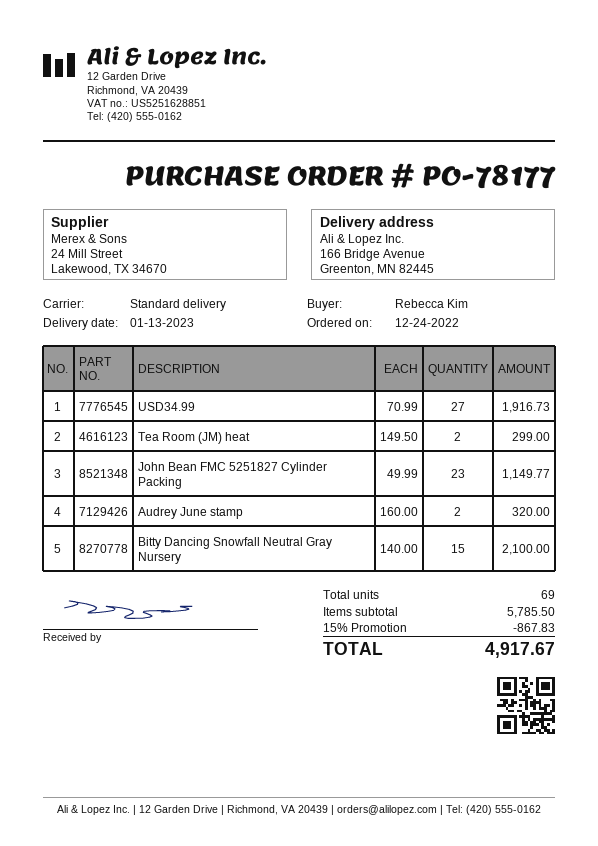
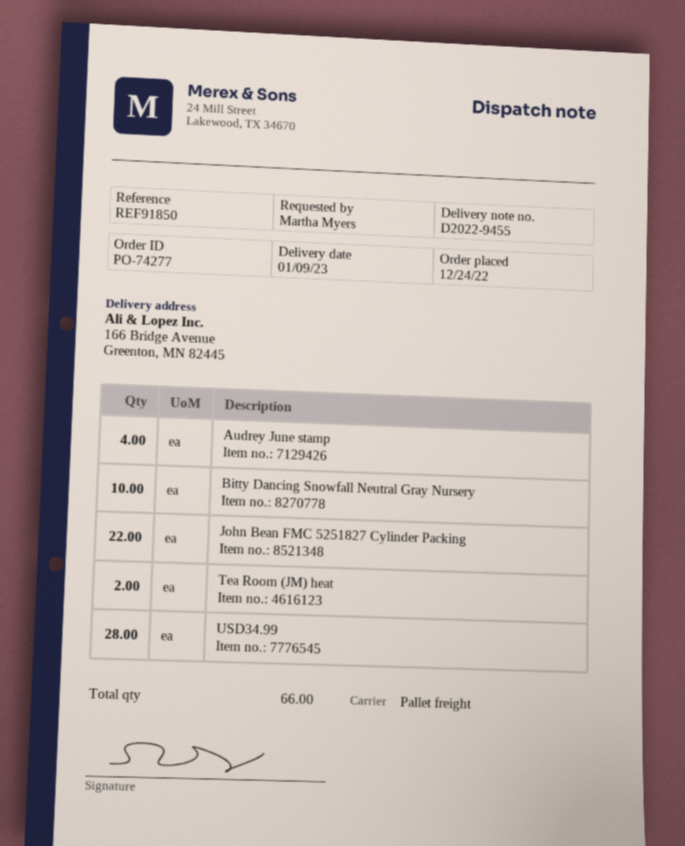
order number: PO-78177 -> PO-74277
delivery date: 2023-01-13 -> 2023-01-09
ordered by: Rebecca Kim -> Martha Myers
shipping method: standard -> pallet freight
USD34.99: 27 -> 28
John Bean FMC 5251827 Cylinder Packing: 23 -> 22
Audrey June stamp: 2 -> 4
Bitty Dancing Snowfall Neutral Gray Nursery: 15 -> 10
total quantity: 69 -> 66

